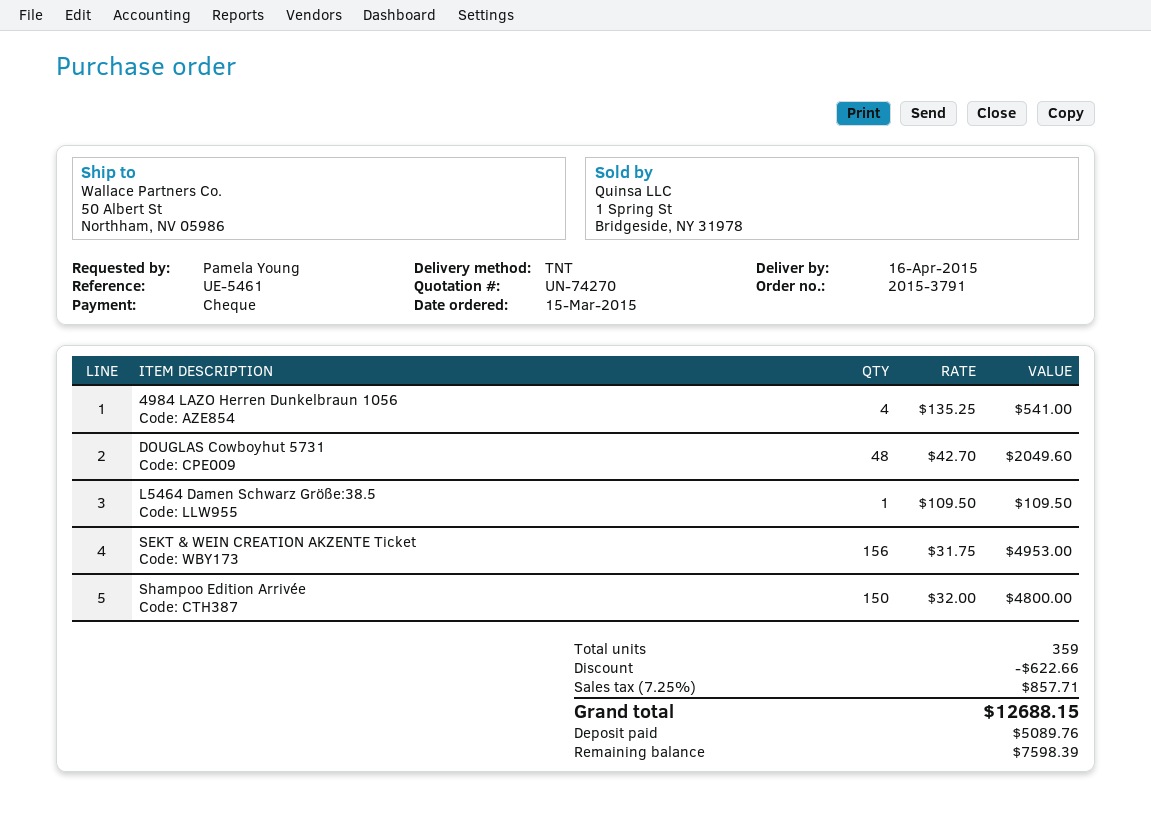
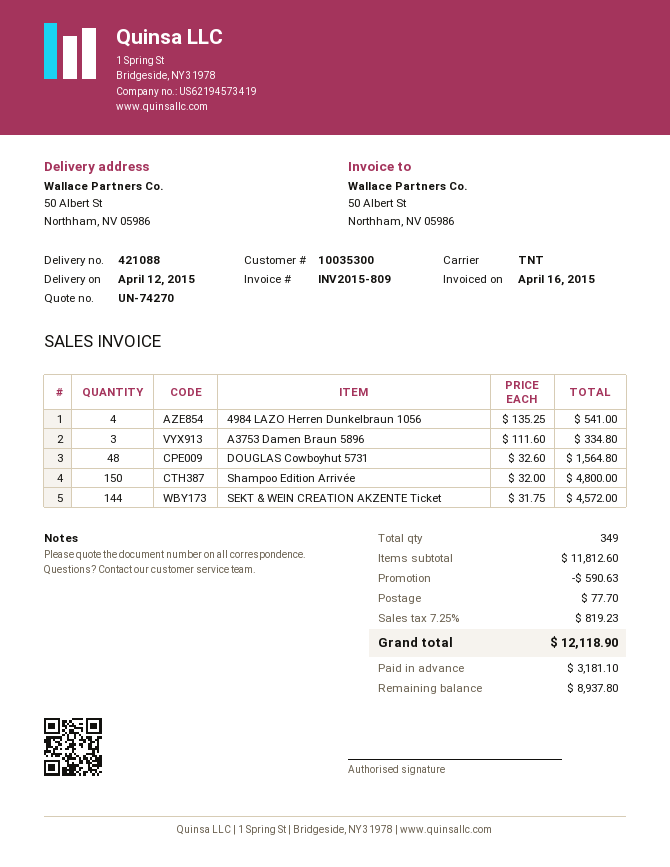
delivery date: 2015-04-16 -> 2015-04-12
DOUGLAS Cowboyhut 5731: 48 x 42.70 = 2049.60 -> 48 x 32.60 = 1564.80
L5464 Damen Schwarz Größe:38.5: 1 x 109.50 = 109.50 -> none
SEKT & WEIN CREATION AKZENTE Ticket: 156 x 31.75 = 4953.00 -> 144 x 31.75 = 4572.00
A3753 Damen Braun 5896: none -> 3 x 111.60 = 334.80
total quantity: 359 -> 349
discount: 622.66 -> 590.63
shipping: none -> 77.70
tax: 7.25% = 857.71 -> 7.25% = 819.23
total: 12688.15 -> 12118.90
deposit: 5089.76 -> 3181.10
balance: 7598.39 -> 8937.80

